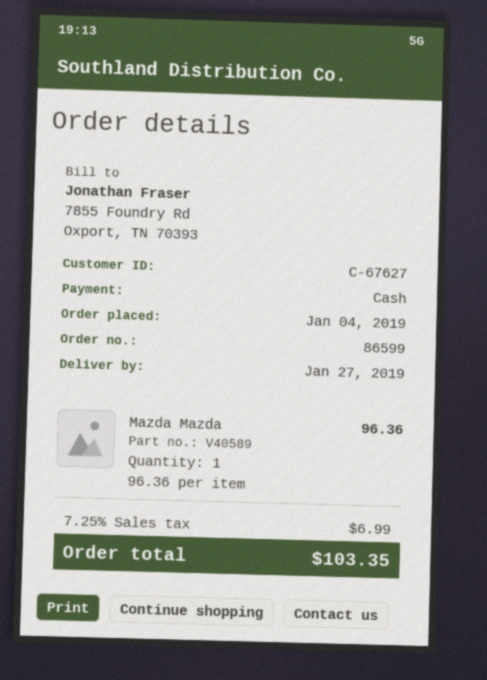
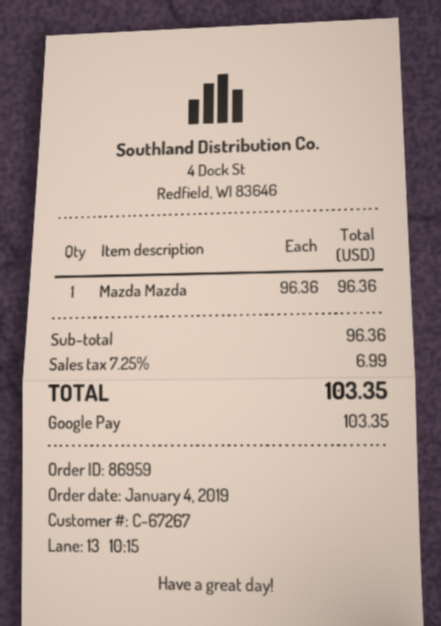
order number: 86599 -> 86959
customer number: C-67627 -> C-67267
payment method: cash -> Google Pay

